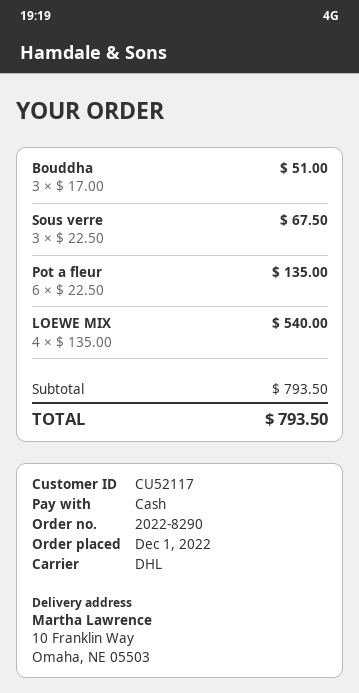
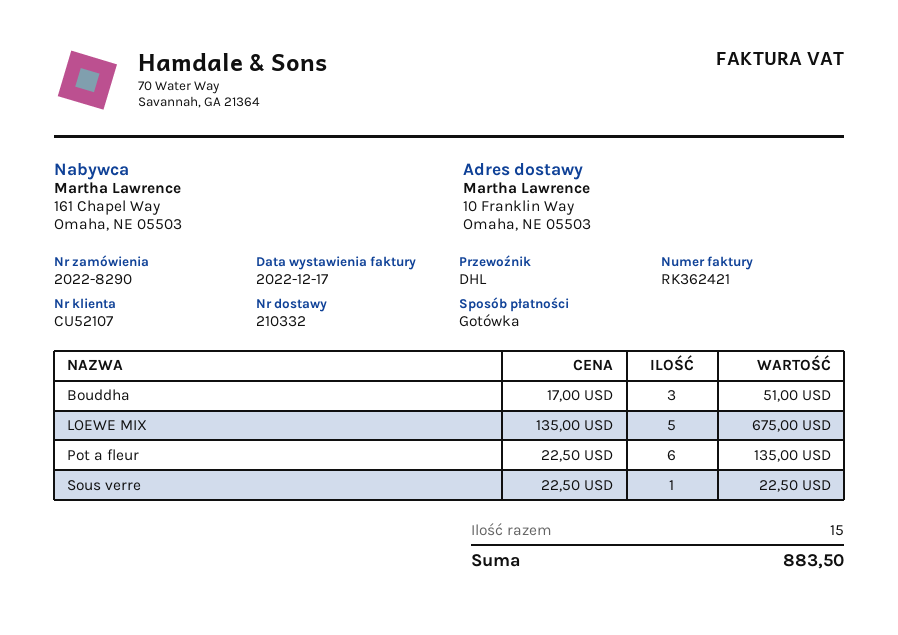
customer number: CU52117 -> CU52107
Sous verre: 3 x 22.50 = 67.50 -> 1 x 22.50 = 22.50
LOEWE MIX: 4 x 135.00 = 540.00 -> 5 x 135.00 = 675.00
total: 793.50 -> 883.50

